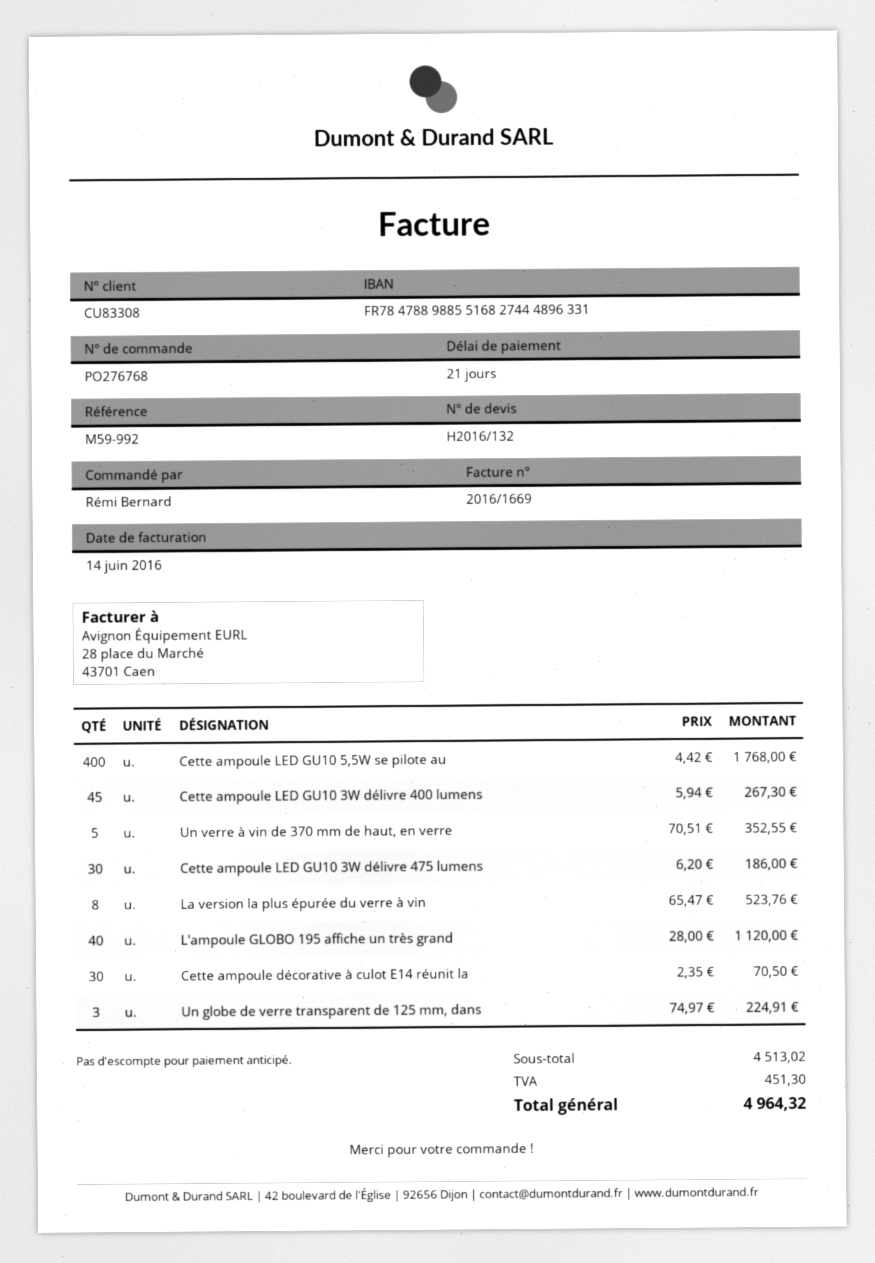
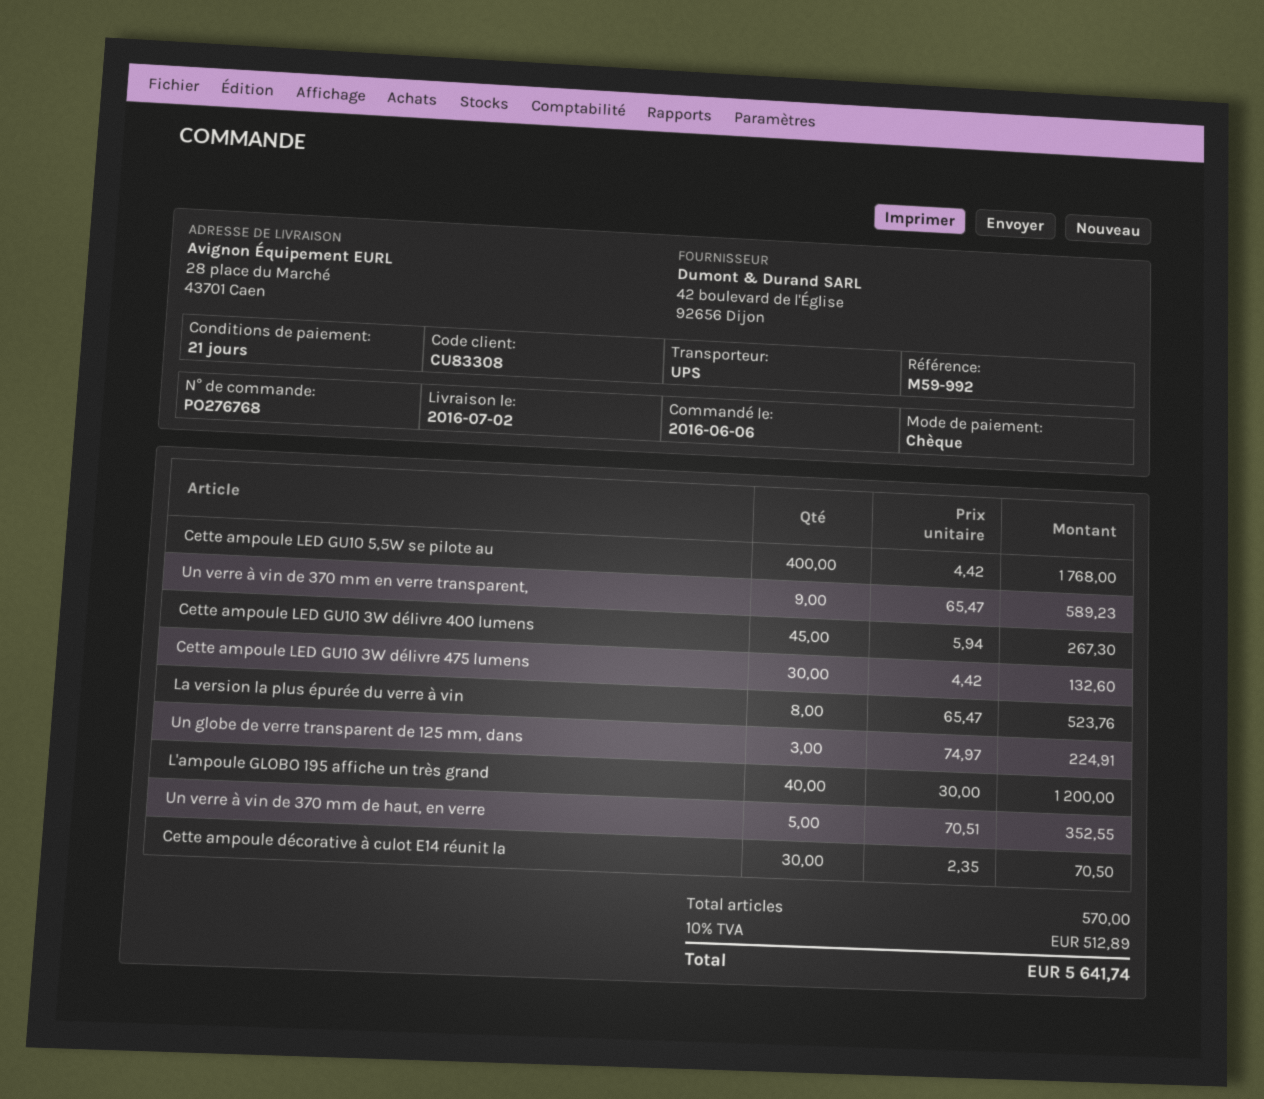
Cette ampoule LED GU10 3W délivre 475 lumens: 30 x 6.20 = 186.00 -> 30 x 4.42 = 132.60
L'ampoule GLOBO 195 affiche un très grand: 40 x 28.00 = 1120.00 -> 40 x 30.00 = 1200.00
Un verre à vin de 370 mm en verre transparent,: none -> 9 x 65.47 = 589.23
tax: 451.30 -> 512.89
total: 4964.32 -> 5641.74

